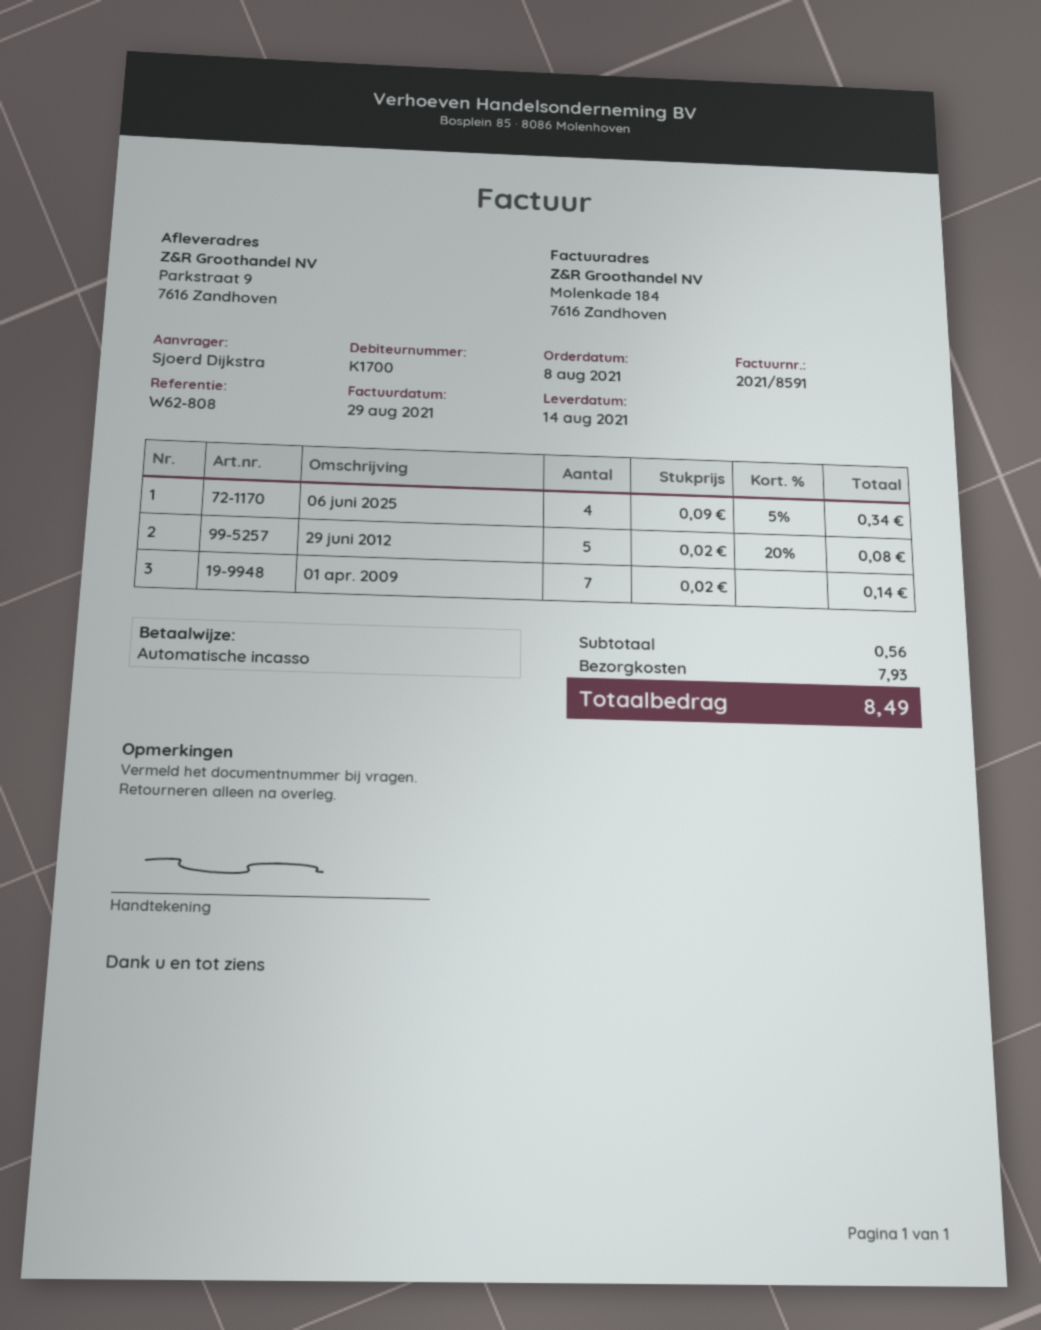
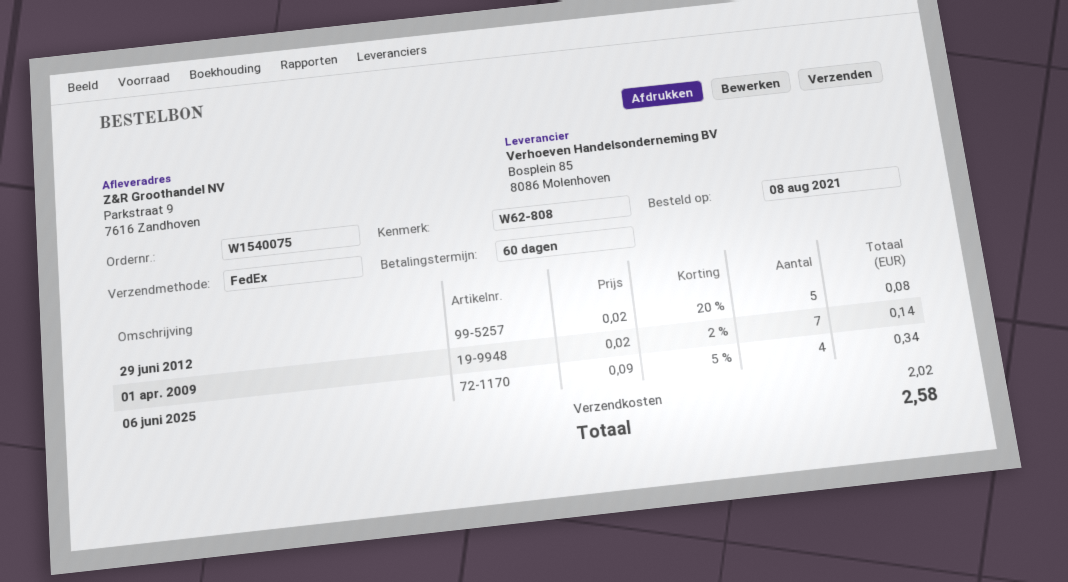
01 apr. 2009: 7 x 0.02 = 0.14 -> 7 x 0.02 - 2% = 0.14
shipping: 7.93 -> 2.02
total: 8.49 -> 2.58

